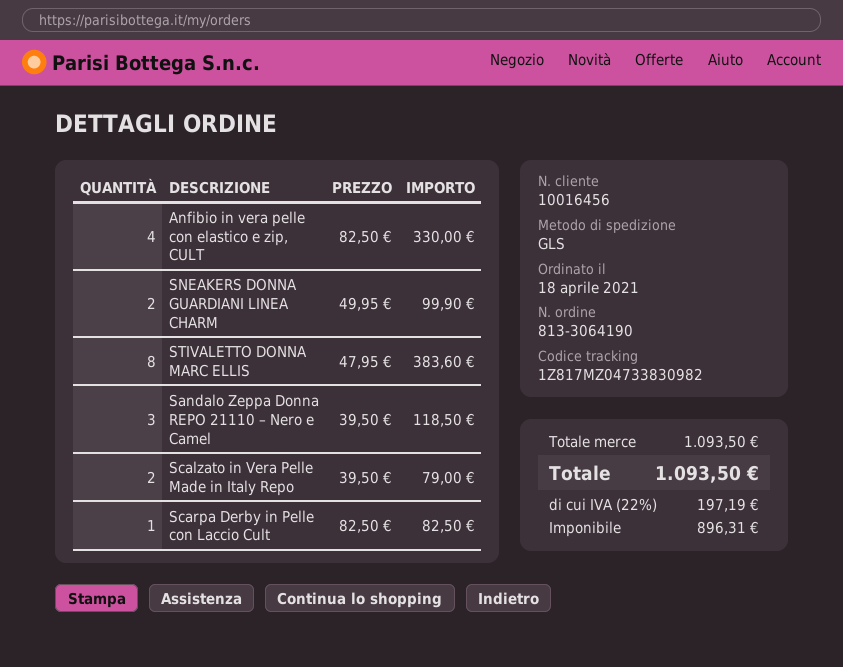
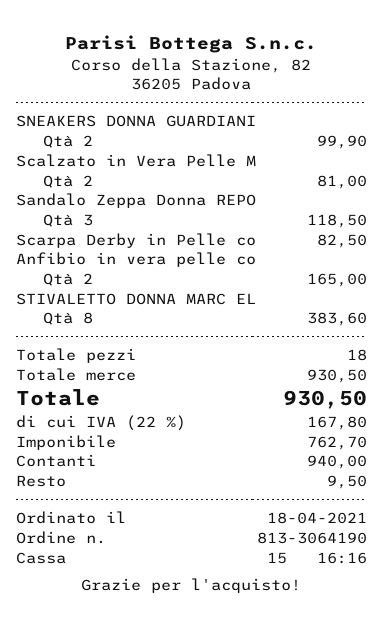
Anfibio in vera pelle con elastico e zip, CULT: 4 for 330.00 -> 2 for 165.00
Scalzato in Vera Pelle Made in Italy Repo: 2 for 79.00 -> 2 for 81.00
subtotal: 1093.50 -> 930.50
net: 896.31 -> 762.70
tax: 22% = 197.19 -> 22% = 167.80
total: 1093.50 -> 930.50

